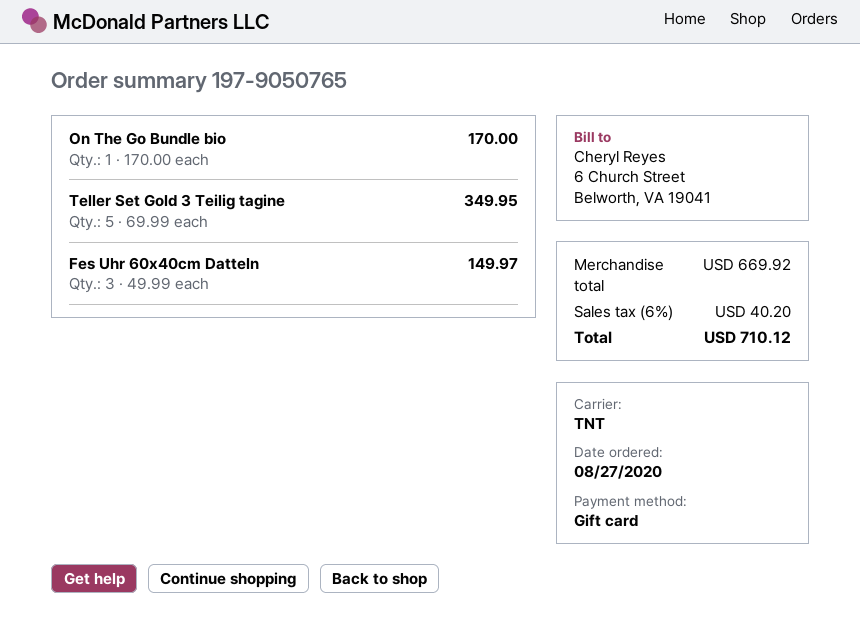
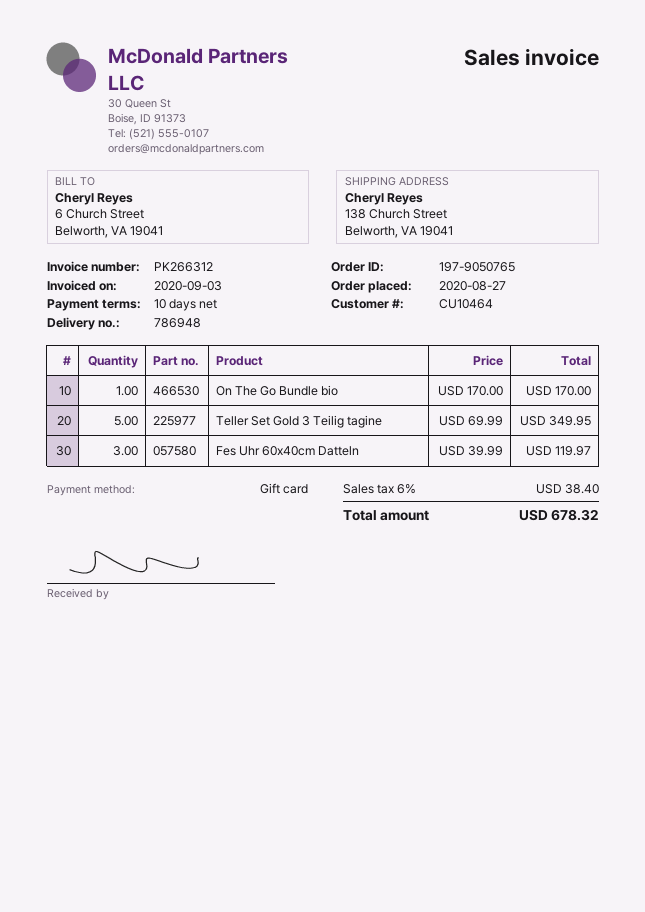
Fes Uhr 60x40cm Datteln: 3 x 49.99 = 149.97 -> 3 x 39.99 = 119.97
tax: 6% = 40.20 -> 6% = 38.40
total: 710.12 -> 678.32

